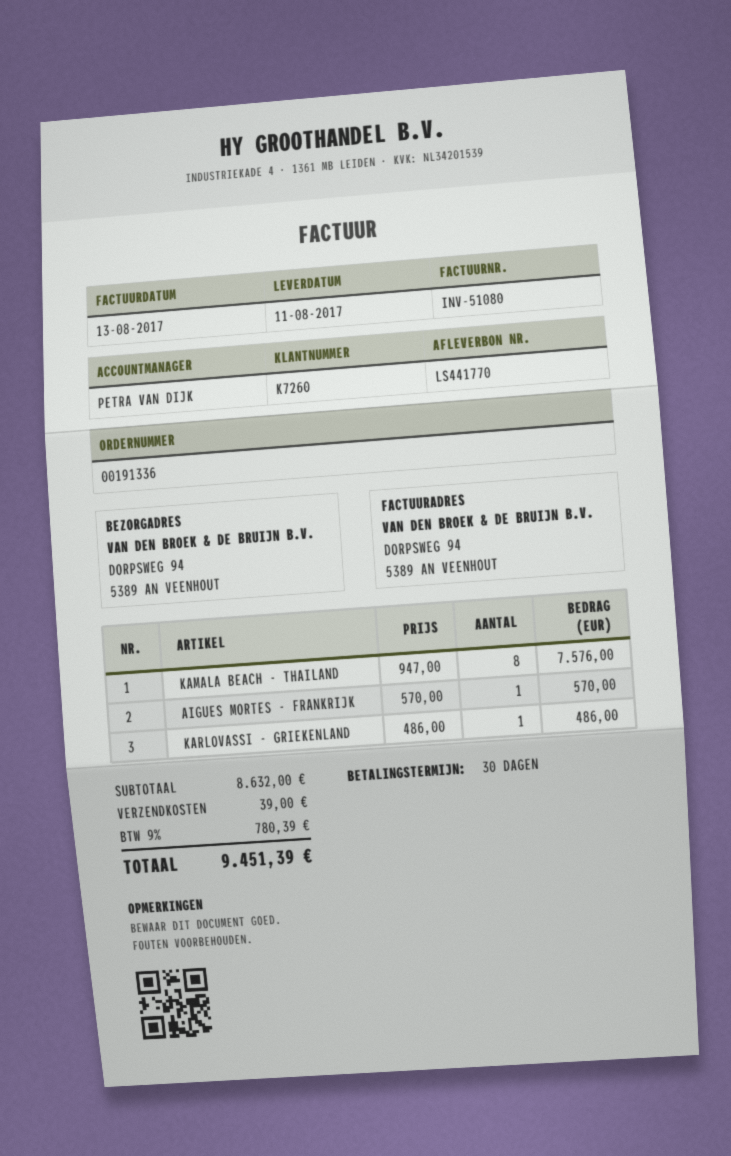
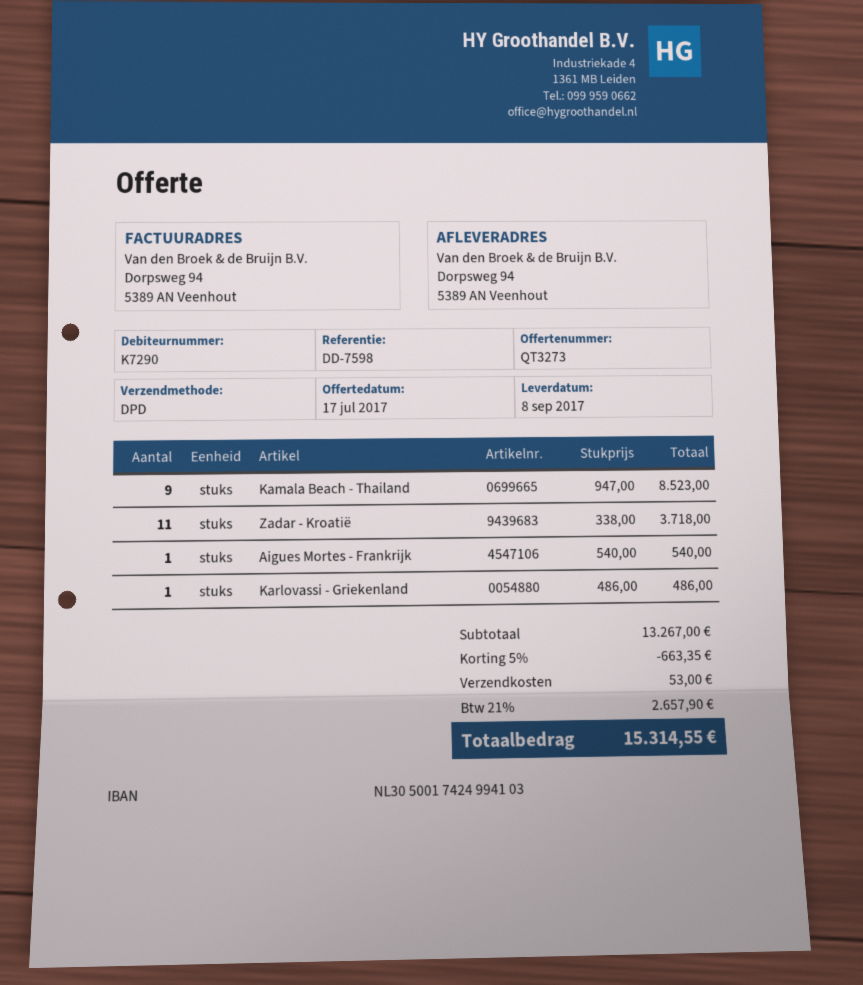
delivery date: 2017-08-11 -> 2017-09-08
customer number: K7260 -> K7290
KAMALA BEACH - THAILAND: 8 x 947.00 = 7576.00 -> 9 x 947.00 = 8523.00
AIGUES MORTES - FRANKRIJK: 1 x 570.00 = 570.00 -> 1 x 540.00 = 540.00
Zadar - Kroatië: none -> 11 x 338.00 = 3718.00
subtotal: 8632.00 -> 13267.00
discount: none -> 5% = 663.35
shipping: 39.00 -> 53.00
tax: 9% = 780.39 -> 21% = 2657.90
total: 9451.39 -> 15314.55

